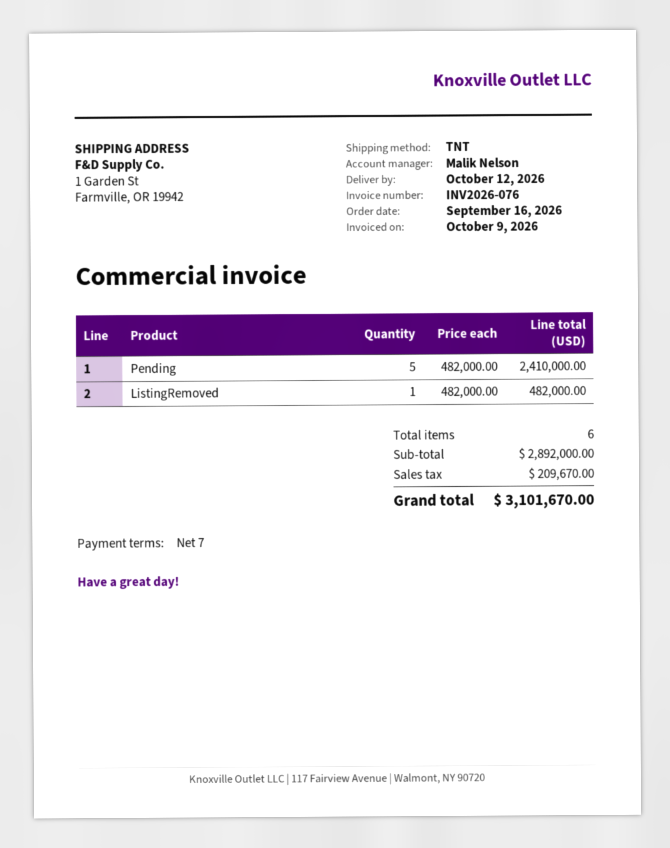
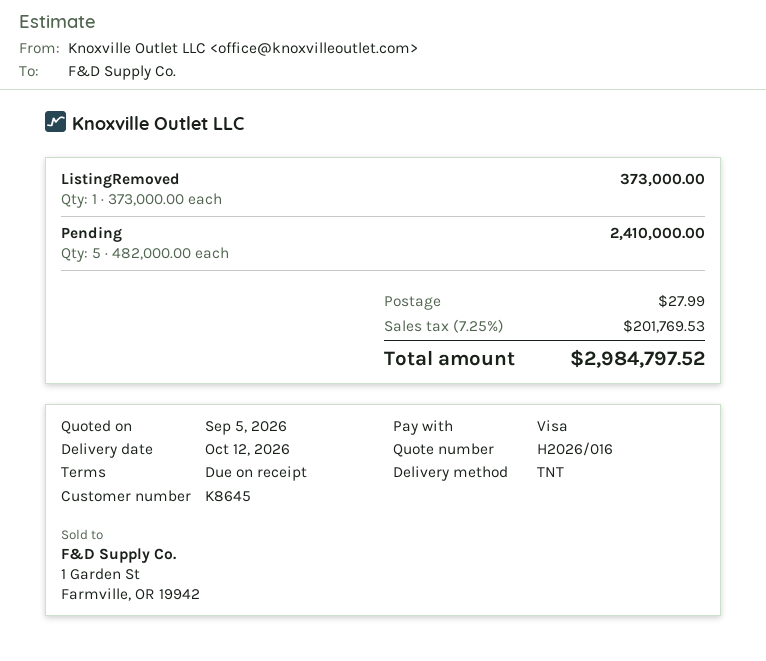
payment terms: 7 days -> on receipt
ListingRemoved: 1 x 482000.00 = 482000.00 -> 1 x 373000.00 = 373000.00
shipping: none -> 27.99
tax: 209670.00 -> 201769.53
total: 3101670.00 -> 2984797.52

